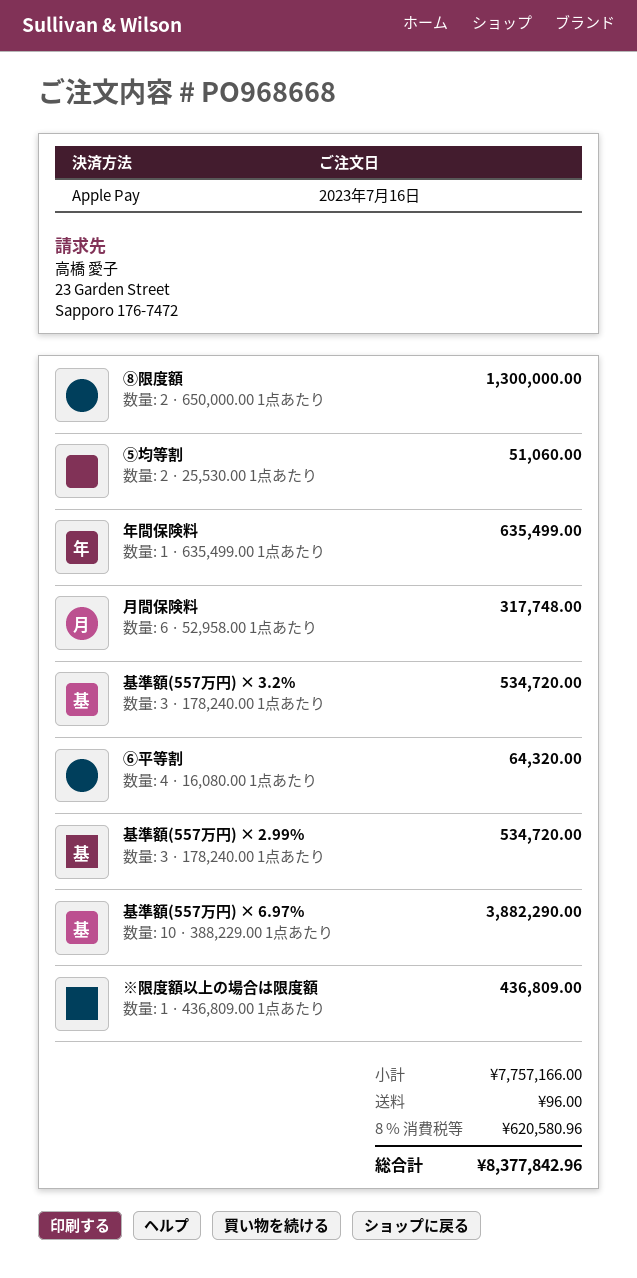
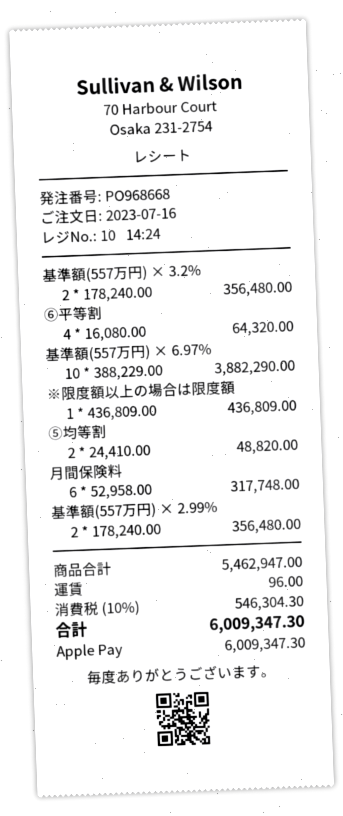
⑧限度額: 2 x 650000.00 = 1300000.00 -> none
⑤均等割: 2 x 25530.00 = 51060.00 -> 2 x 24410.00 = 48820.00
年間保険料: 1 x 635499.00 = 635499.00 -> none
基準額(557万円) × 3.2%: 3 x 178240.00 = 534720.00 -> 2 x 178240.00 = 356480.00
基準額(557万円) × 2.99%: 3 x 178240.00 = 534720.00 -> 2 x 178240.00 = 356480.00
subtotal: 7757166.00 -> 5462947.00
tax: 8% = 620580.96 -> 10% = 546304.30
total: 8377842.96 -> 6009347.30

